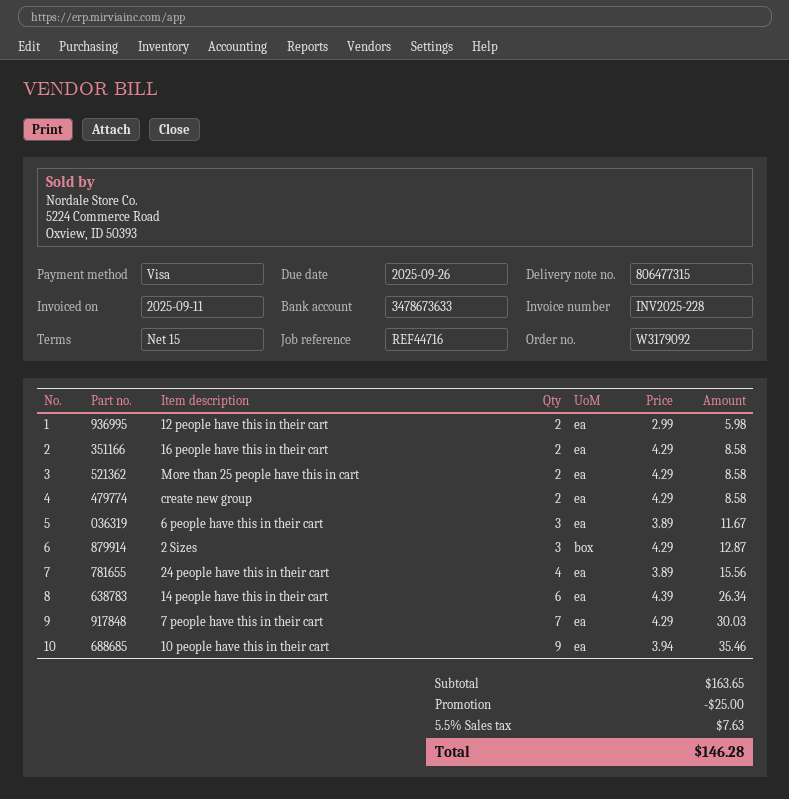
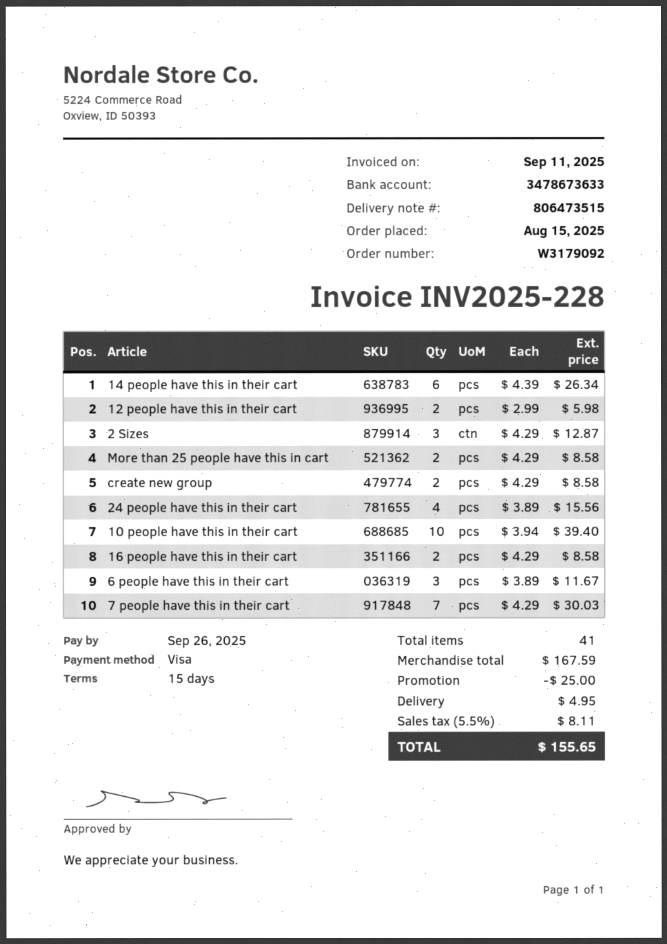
delivery note number: 806477315 -> 806473515
10 people have this in their cart: 9 x 3.94 = 35.46 -> 10 x 3.94 = 39.40
subtotal: 163.65 -> 167.59
shipping: none -> 4.95
tax: 5.5% = 7.63 -> 5.5% = 8.11
total: 146.28 -> 155.65

